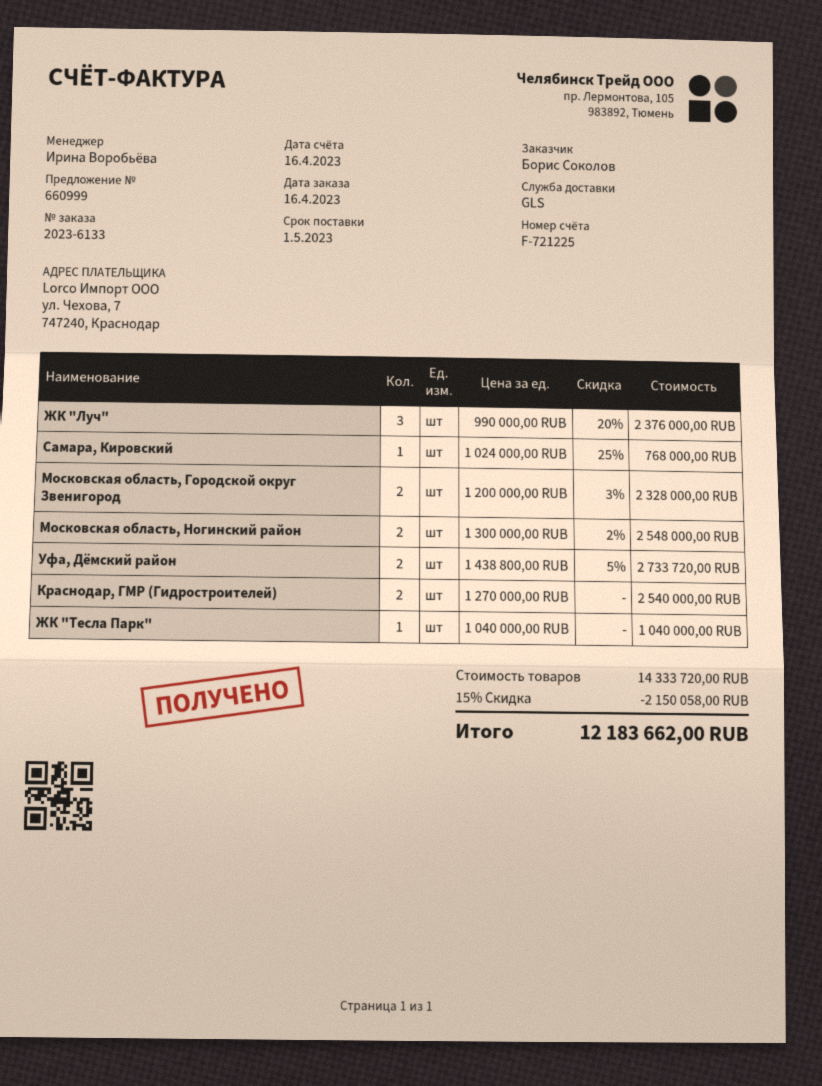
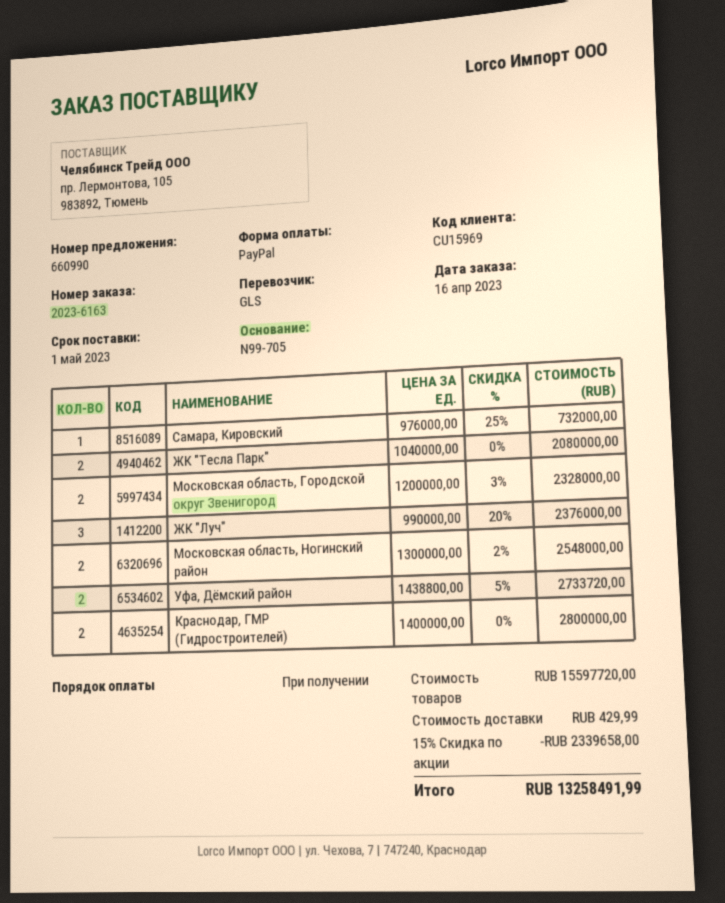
quote number: 660999 -> 660990
order number: 2023-6133 -> 2023-6163
Самара, Кировский: 1 x 1024000.00 - 25% = 768000.00 -> 1 x 976000.00 - 25% = 732000.00
Краснодар, ГМР (Гидростроителей): 2 x 1270000.00 = 2540000.00 -> 2 x 1400000.00 = 2800000.00
ЖК "Тесла Парк": 1 x 1040000.00 = 1040000.00 -> 2 x 1040000.00 = 2080000.00
subtotal: 14333720.00 -> 15597720.00
discount: 15% = 2150058.00 -> 15% = 2339658.00
shipping: none -> 429.99
total: 12183662.00 -> 13258491.99

